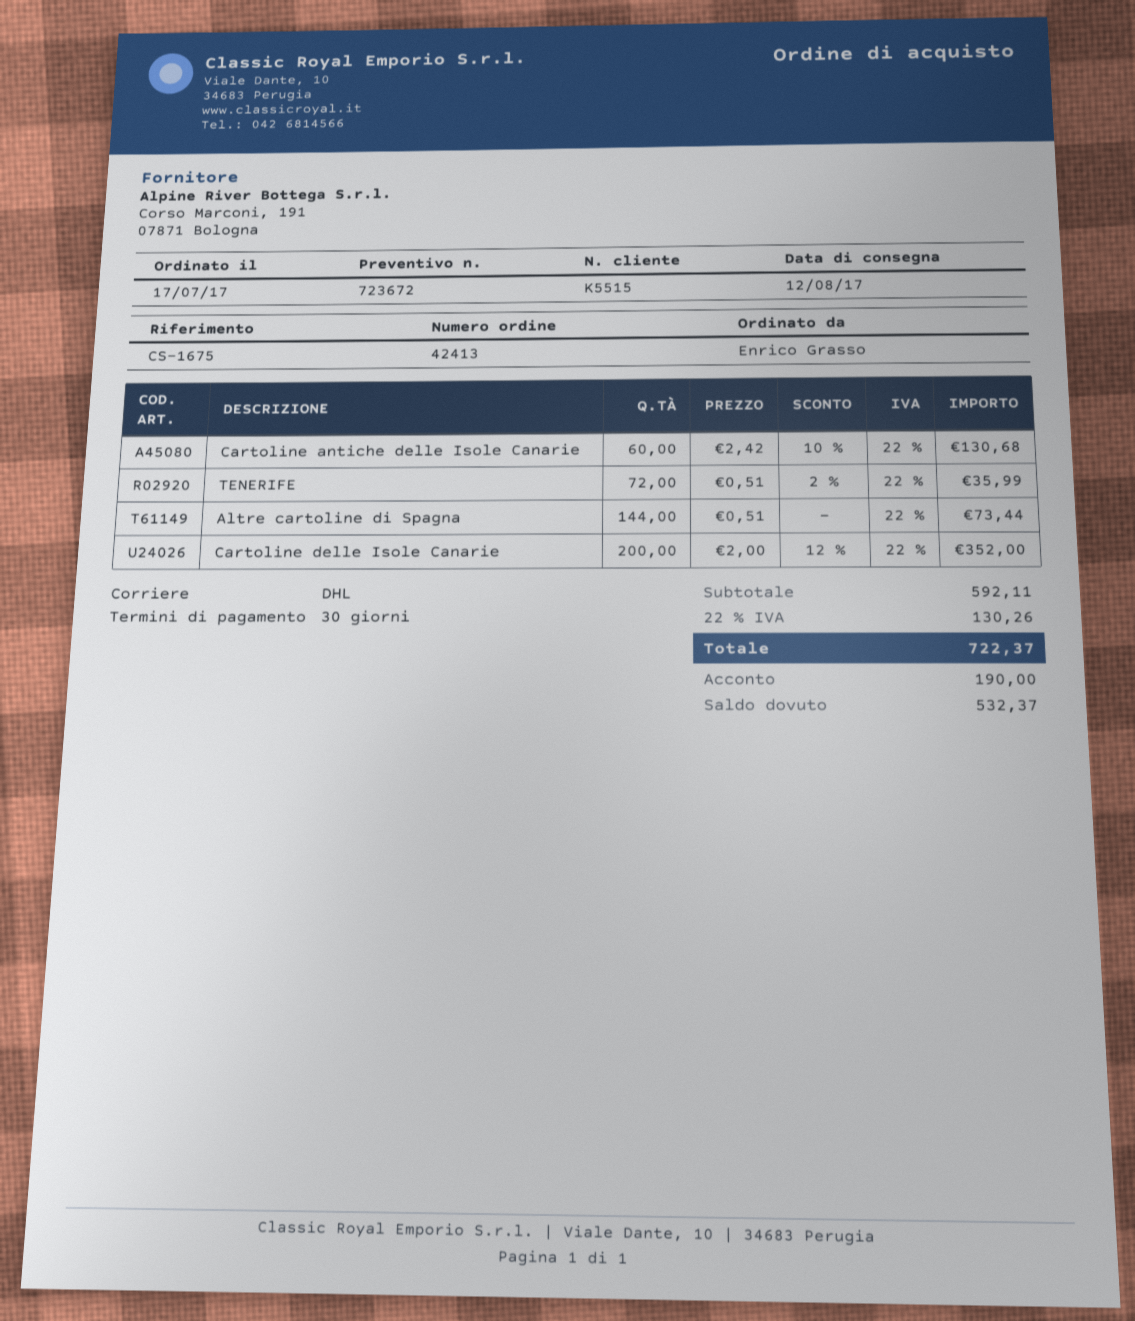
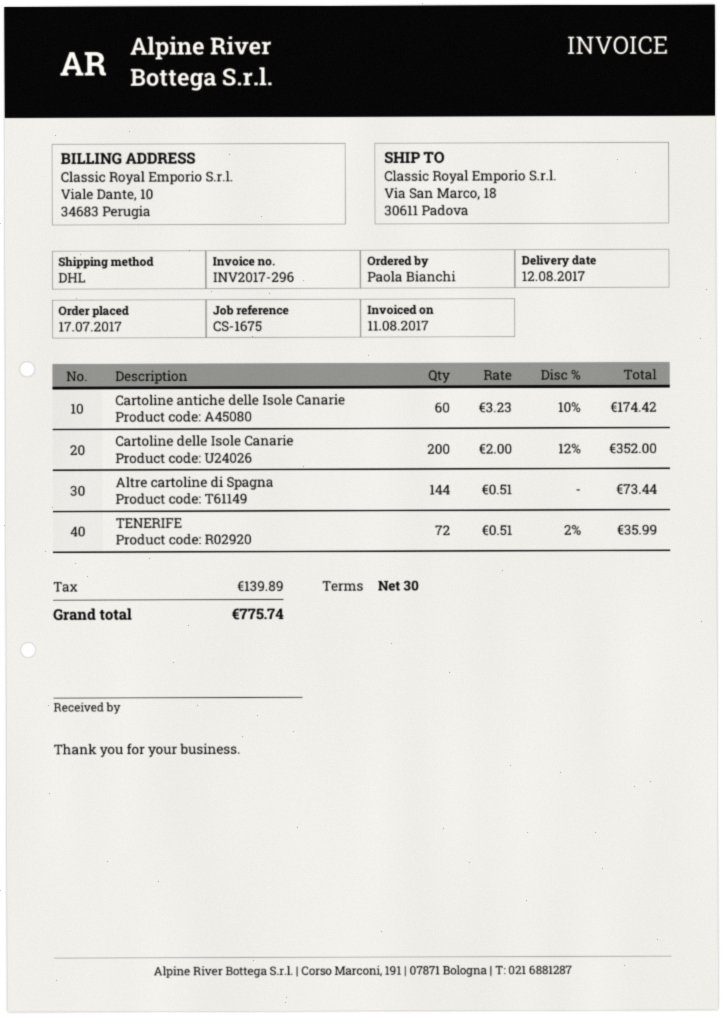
ordered by: Enrico Grasso -> Paola Bianchi
Cartoline antiche delle Isole Canarie: 60 x 2.42 - 10% = 130.68 -> 60 x 3.23 - 10% = 174.42
tax: 130.26 -> 139.89
total: 722.37 -> 775.74

